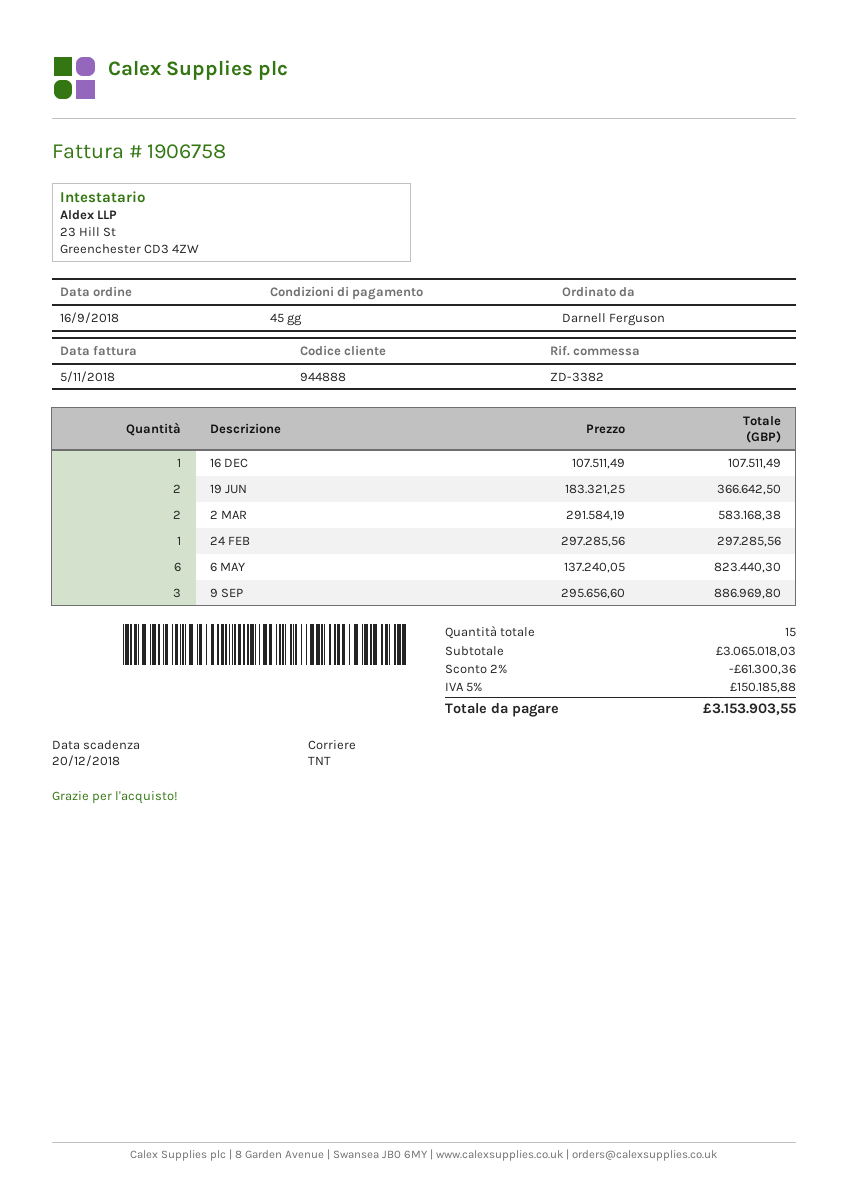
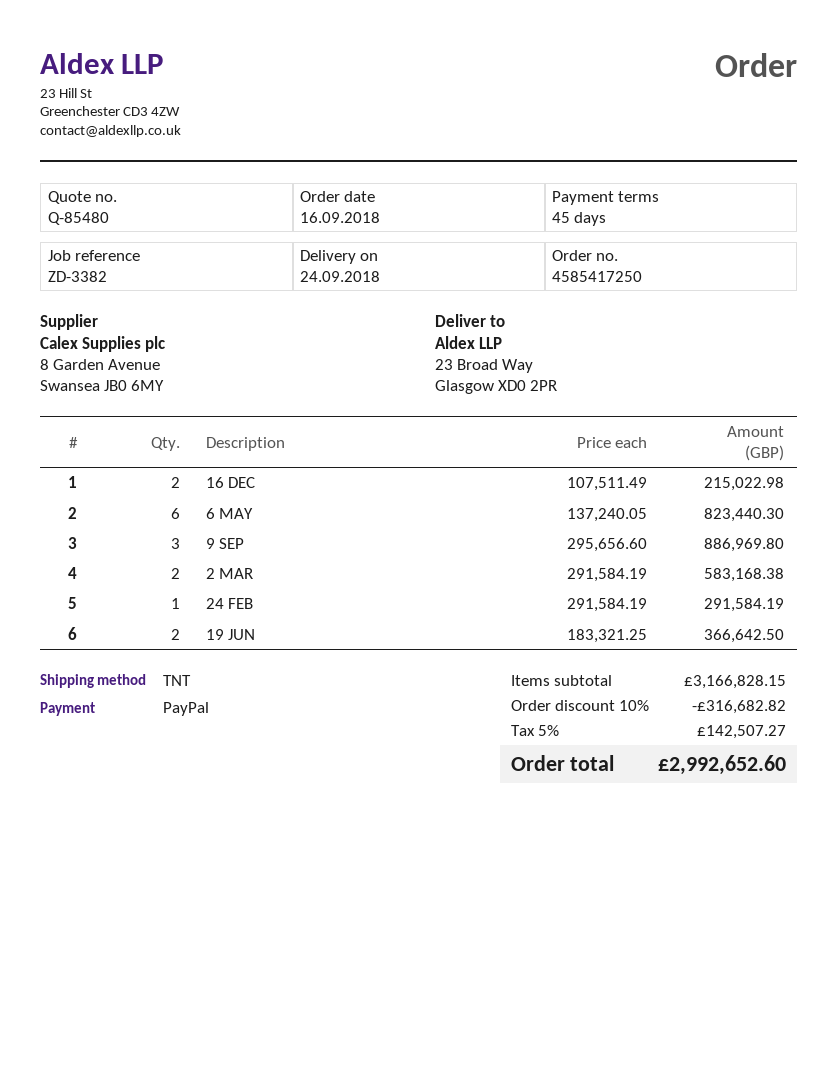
16 DEC: 1 x 107511.49 = 107511.49 -> 2 x 107511.49 = 215022.98
24 FEB: 1 x 297285.56 = 297285.56 -> 1 x 291584.19 = 291584.19
subtotal: 3065018.03 -> 3166828.15
discount: 2% = 61300.36 -> 10% = 316682.82
tax: 5% = 150185.88 -> 5% = 142507.27
total: 3153903.55 -> 2992652.60

